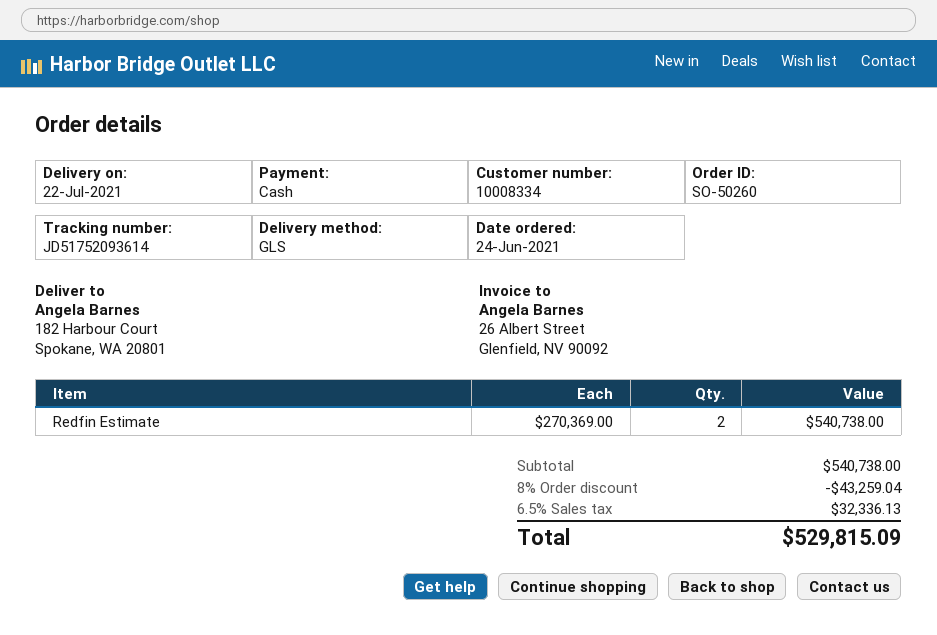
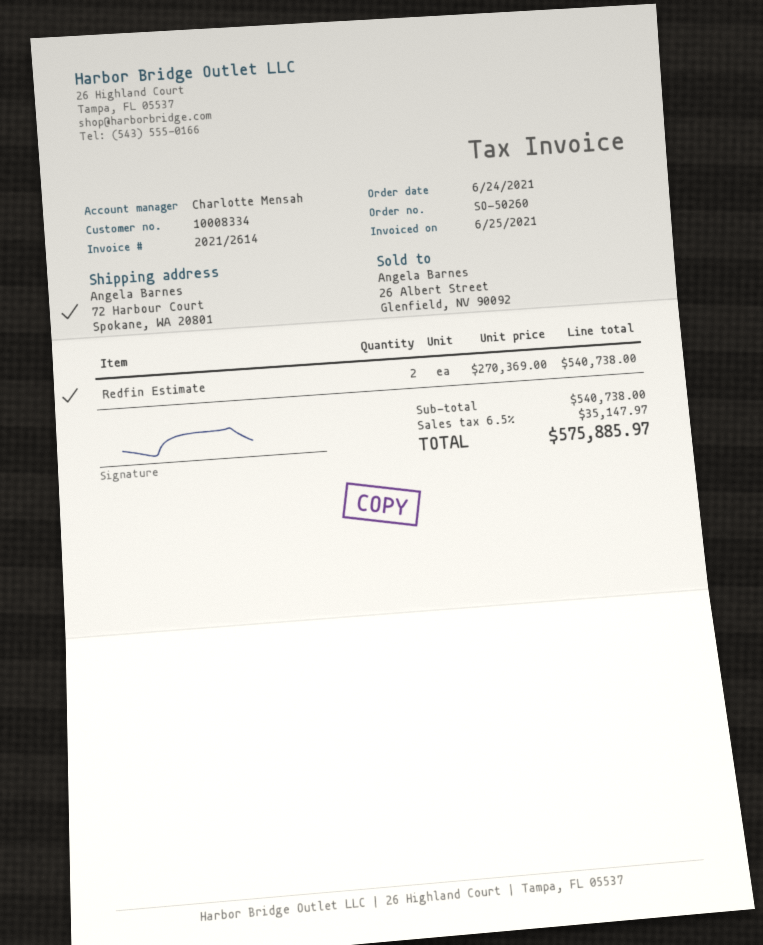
ship to: 182 Harbour Court, Spokane, WA 20801 -> 72 Harbour Court, Spokane, WA 20801
discount: 8% = 43259.04 -> none
tax: 6.5% = 32336.13 -> 6.5% = 35147.97
total: 529815.09 -> 575885.97

